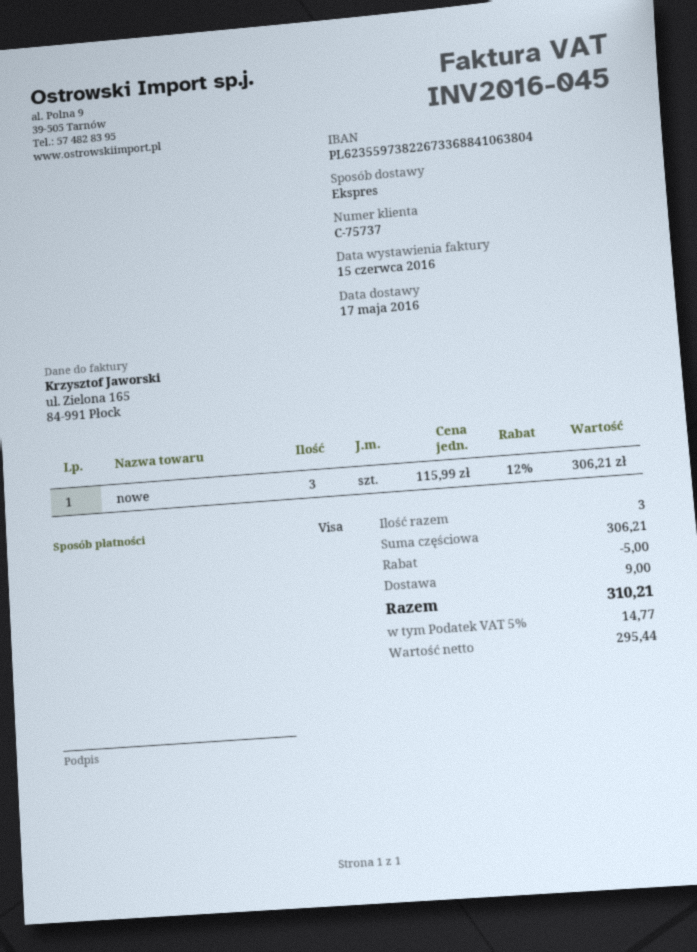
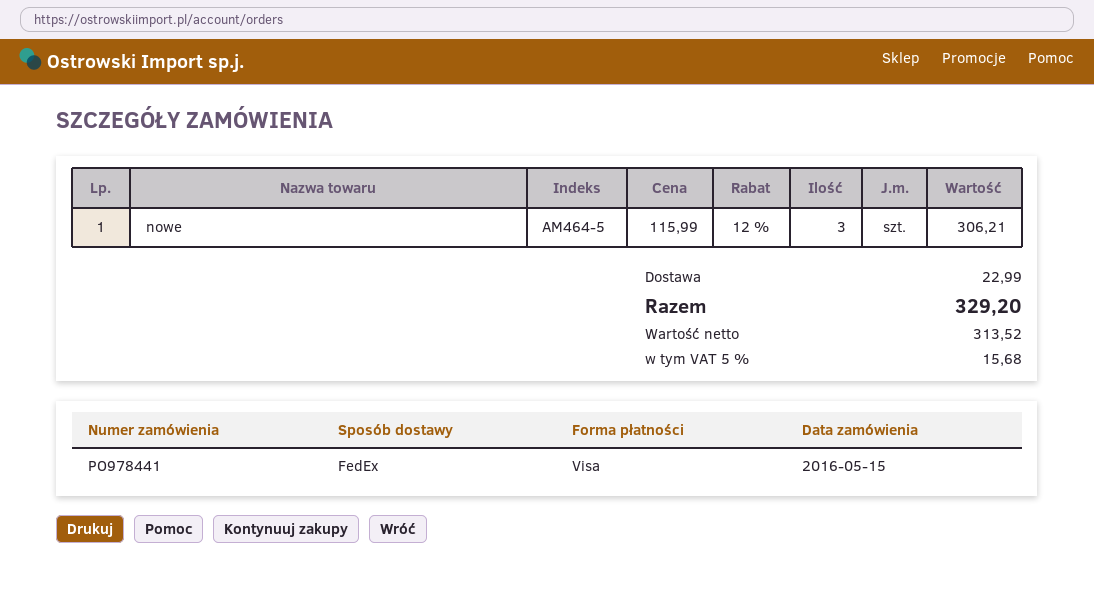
shipping method: express -> FedEx
discount: 5.00 -> none
shipping: 9.00 -> 22.99
net: 295.44 -> 313.52
tax: 5% = 14.77 -> 5% = 15.68
total: 310.21 -> 329.20

